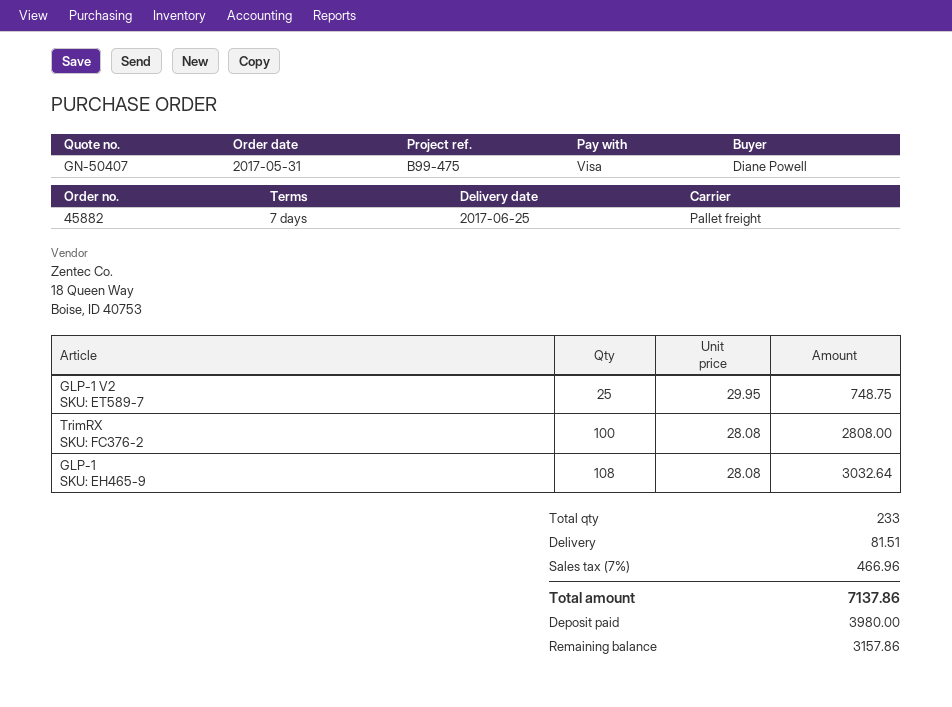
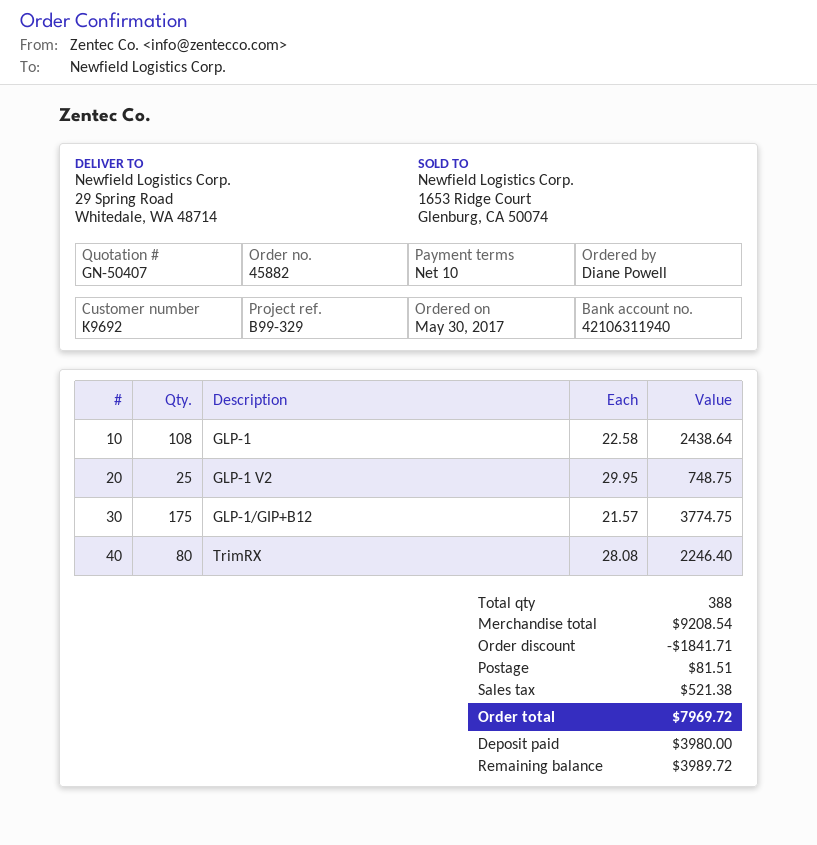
order date: 2017-05-31 -> 2017-05-30
payment terms: 7 days -> 10 days
reference: B99-475 -> B99-329
TrimRX: 100 x 28.08 = 2808.00 -> 80 x 28.08 = 2246.40
GLP-1: 108 x 28.08 = 3032.64 -> 108 x 22.58 = 2438.64
GLP-1/GIP+B12: none -> 175 x 21.57 = 3774.75
total quantity: 233 -> 388
discount: none -> 1841.71
tax: 466.96 -> 521.38
total: 7137.86 -> 7969.72
balance: 3157.86 -> 3989.72

